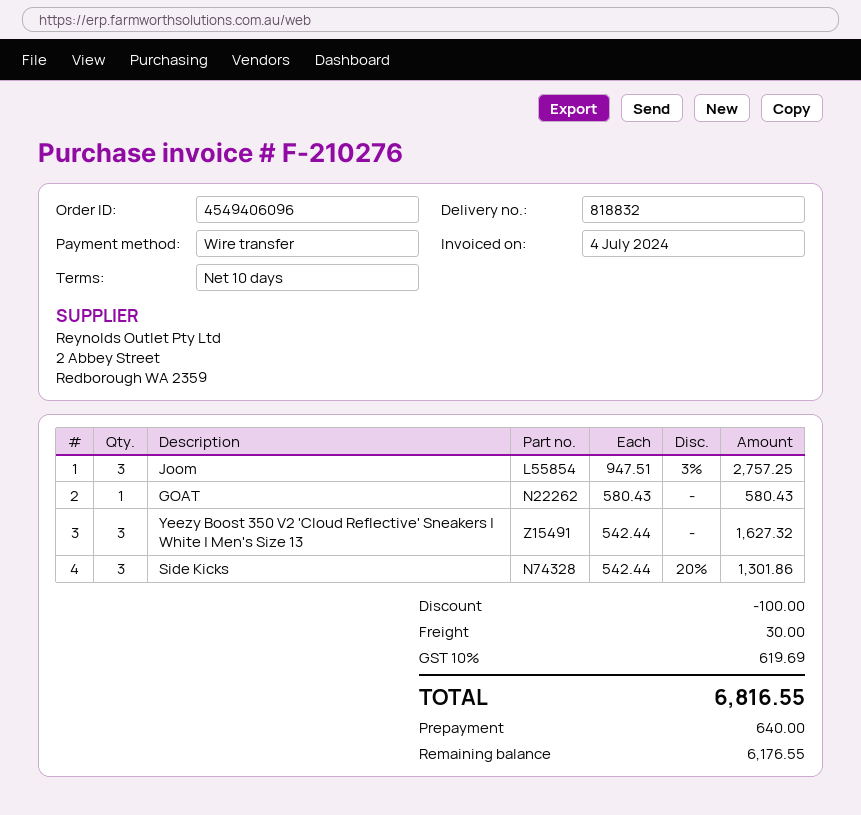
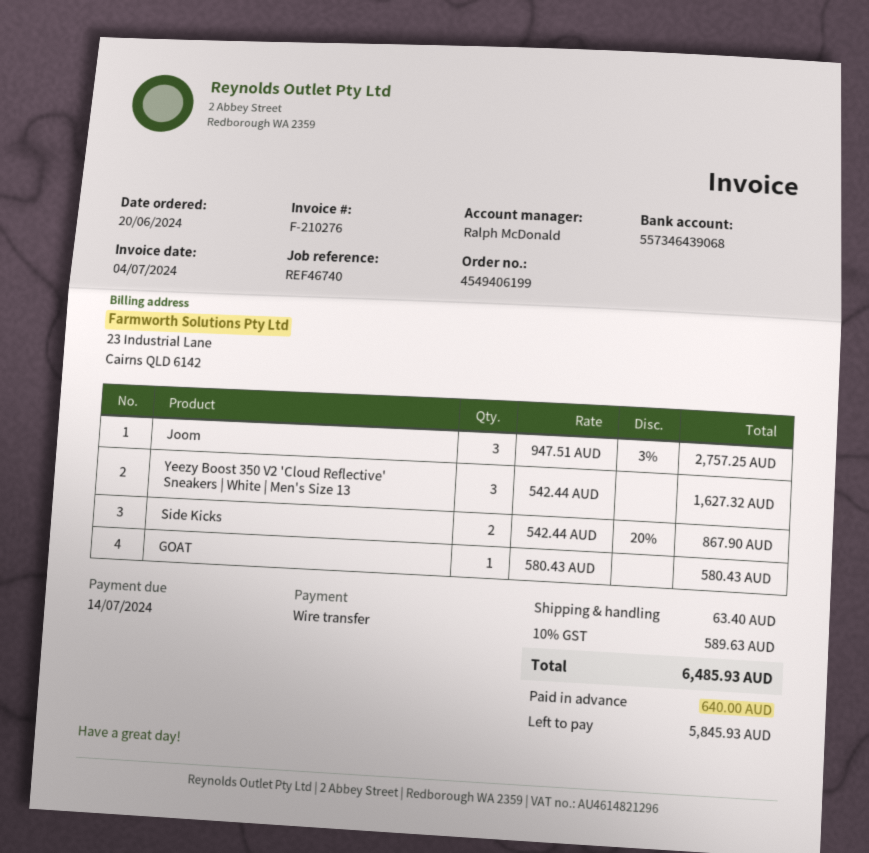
order number: 4549406096 -> 4549406199
Side Kicks: 3 x 542.44 - 20% = 1301.86 -> 2 x 542.44 - 20% = 867.90
discount: 100.00 -> none
shipping: 30.00 -> 63.40
tax: 10% = 619.69 -> 10% = 589.63
total: 6816.55 -> 6485.93
balance: 6176.55 -> 5845.93

